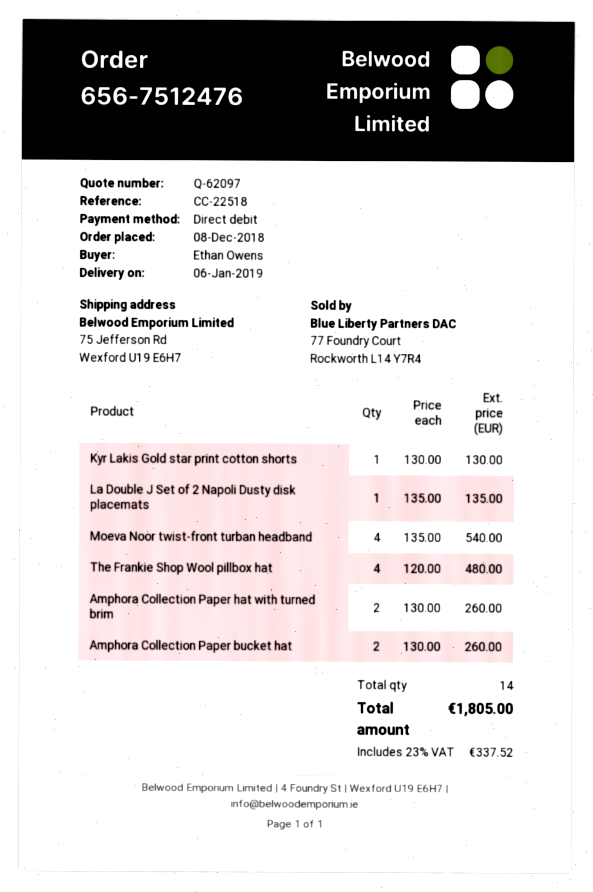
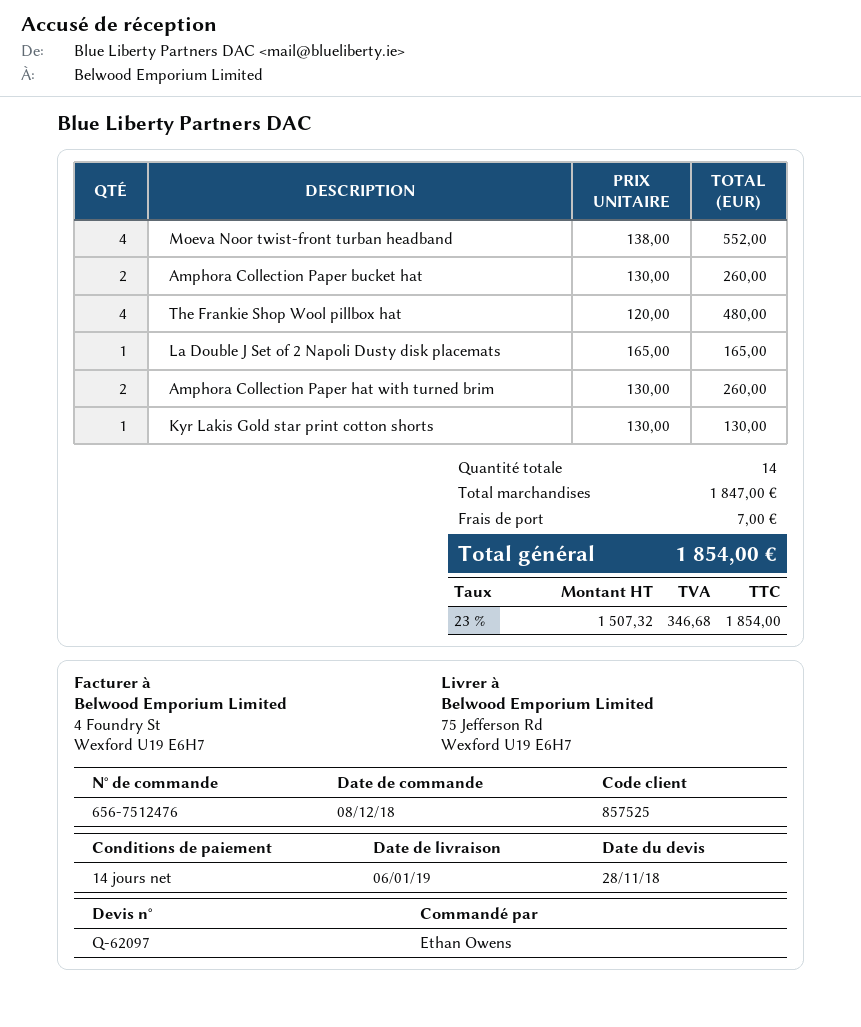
La Double J Set of 2 Napoli Dusty disk placemats: 1 x 135.00 = 135.00 -> 1 x 165.00 = 165.00
Moeva Noor twist-front turban headband: 4 x 135.00 = 540.00 -> 4 x 138.00 = 552.00
shipping: none -> 7.00
tax: 23% = 337.52 -> 23% = 346.68
total: 1805.00 -> 1854.00

